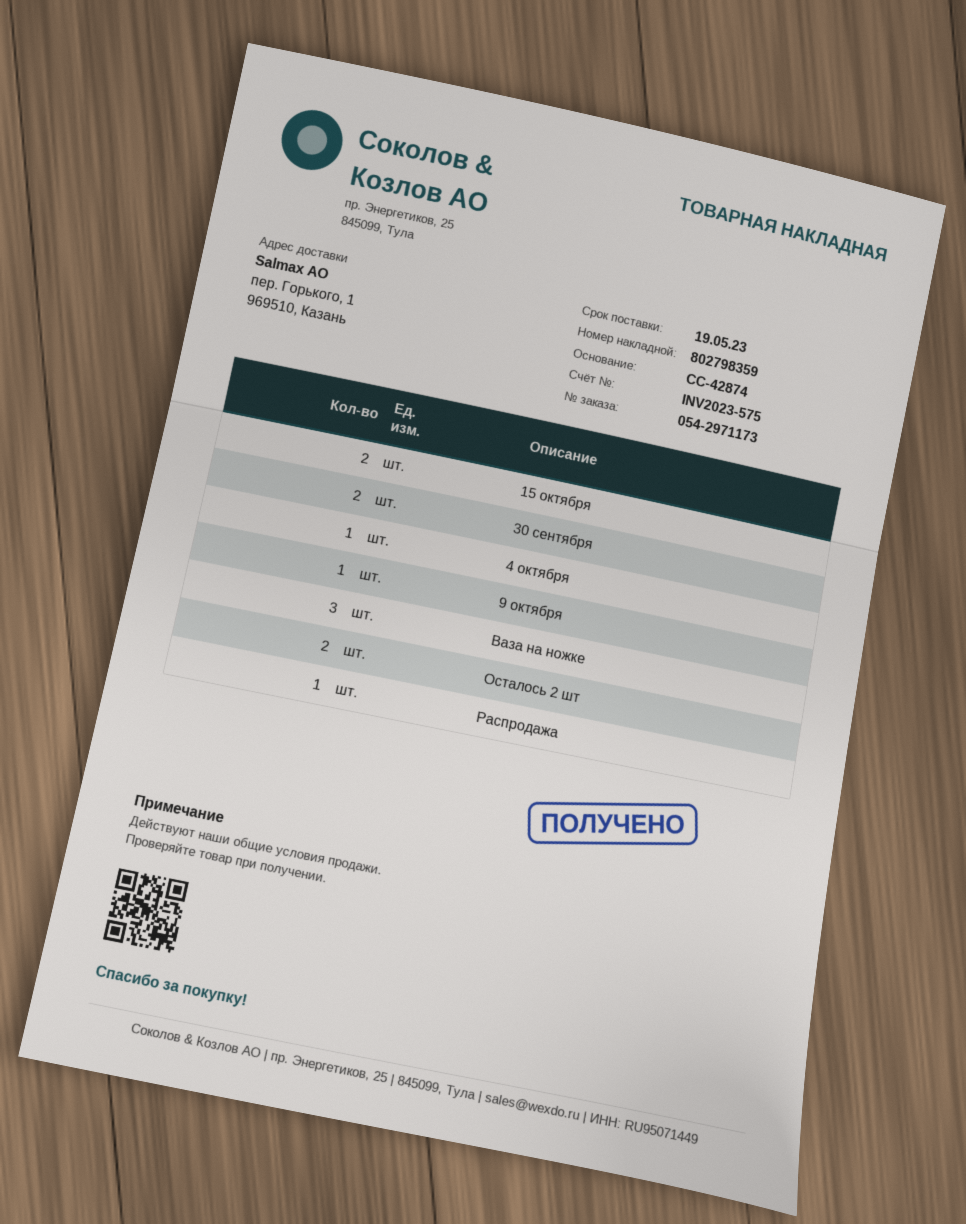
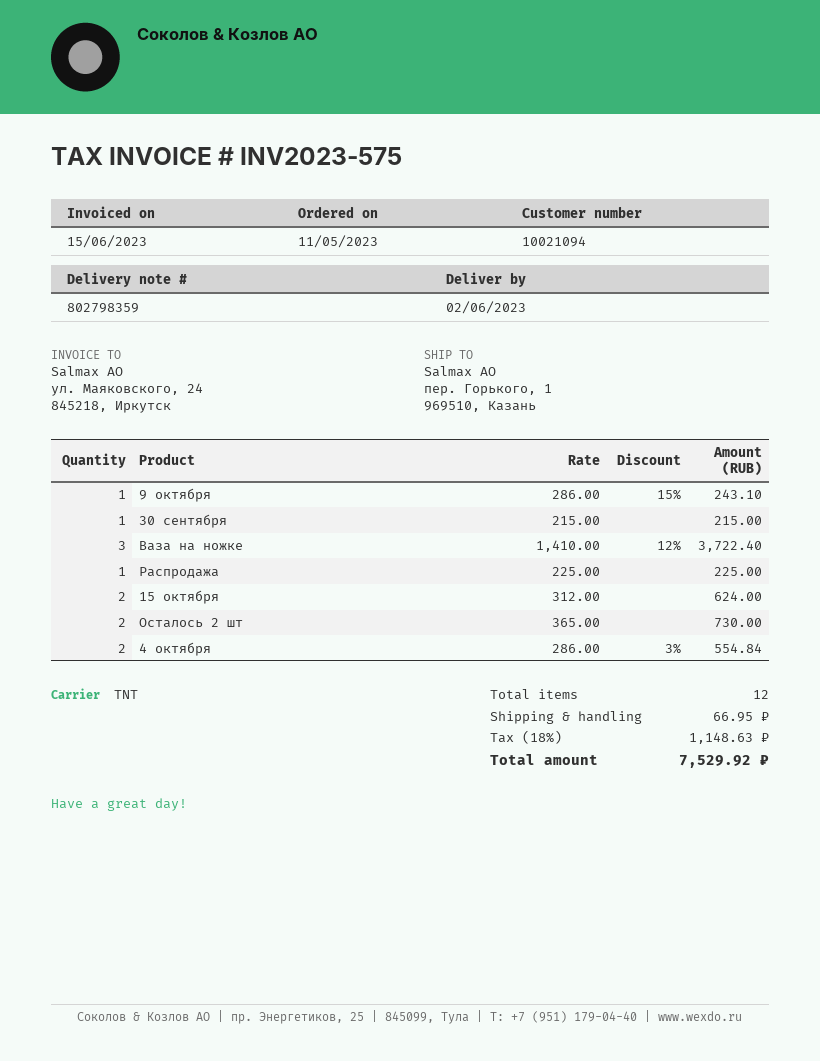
delivery date: 2023-05-19 -> 2023-06-02
30 сентября: 2 -> 1
4 октября: 1 -> 2

